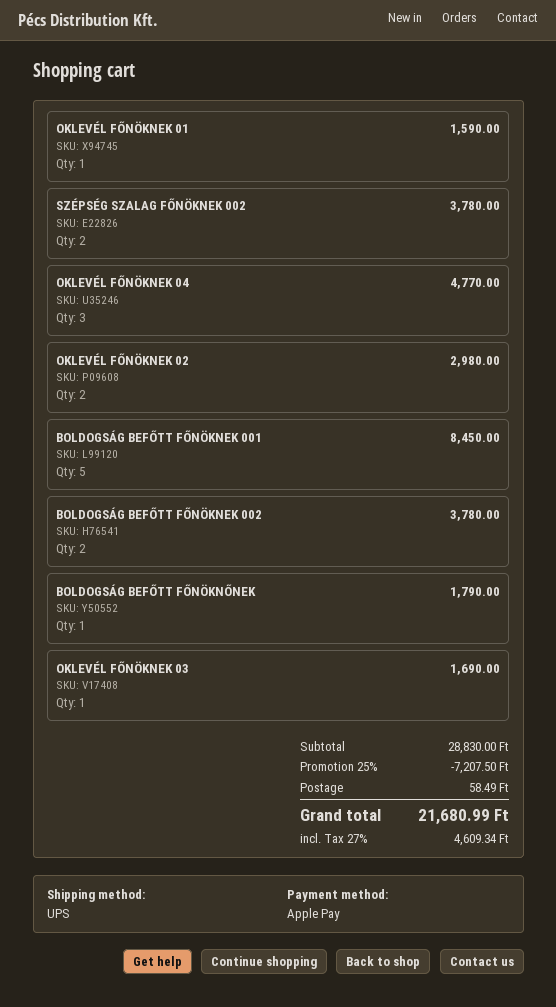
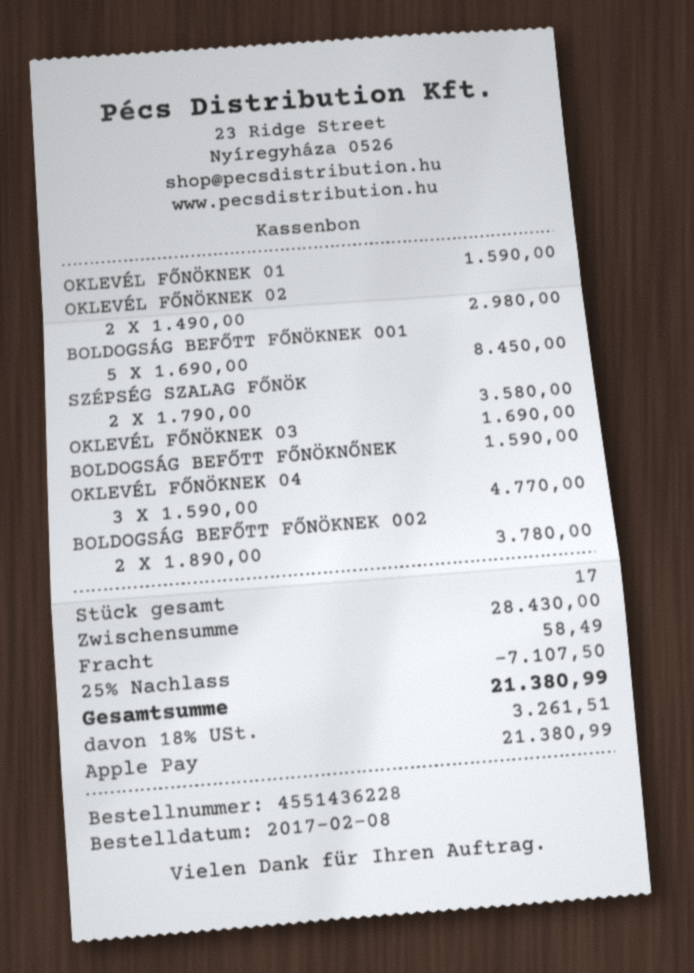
SZÉPSÉG SZALAG FŐNÖKNEK 002: 2 for 3780.00 -> 2 for 3580.00
BOLDOGSÁG BEFŐTT FŐNÖKNŐNEK: 1 for 1790.00 -> 1 for 1590.00
subtotal: 28830.00 -> 28430.00
discount: 25% = 7207.50 -> 25% = 7107.50
tax: 27% = 4609.34 -> 18% = 3261.51
total: 21680.99 -> 21380.99

